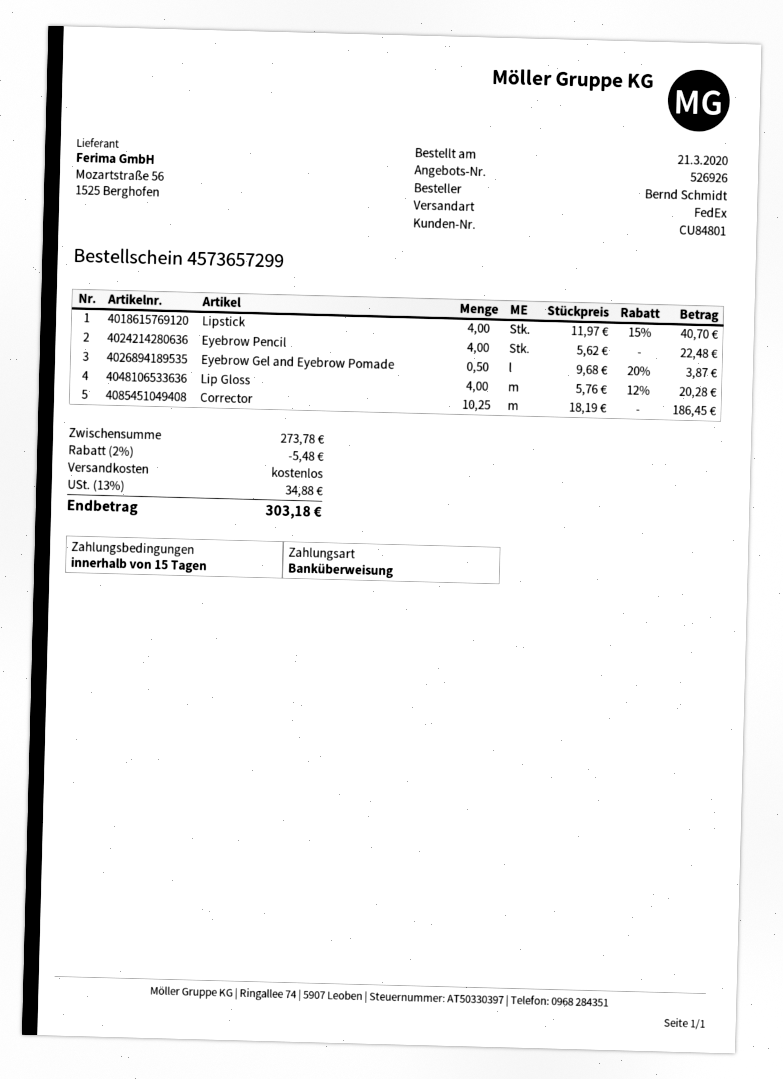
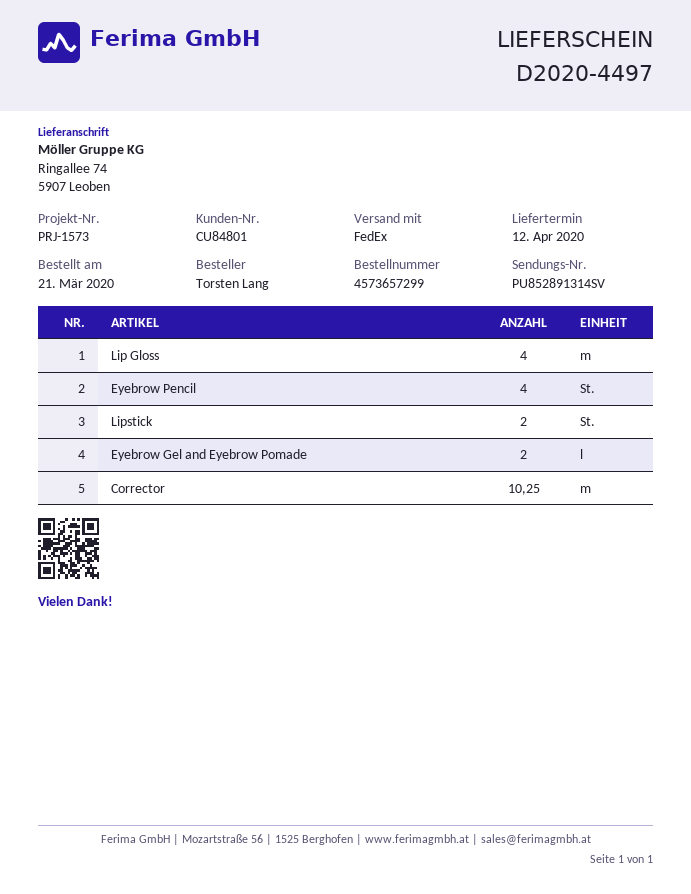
ordered by: Bernd Schmidt -> Torsten Lang
Lipstick: 4 -> 2
Eyebrow Gel and Eyebrow Pomade: 0.5 -> 2

